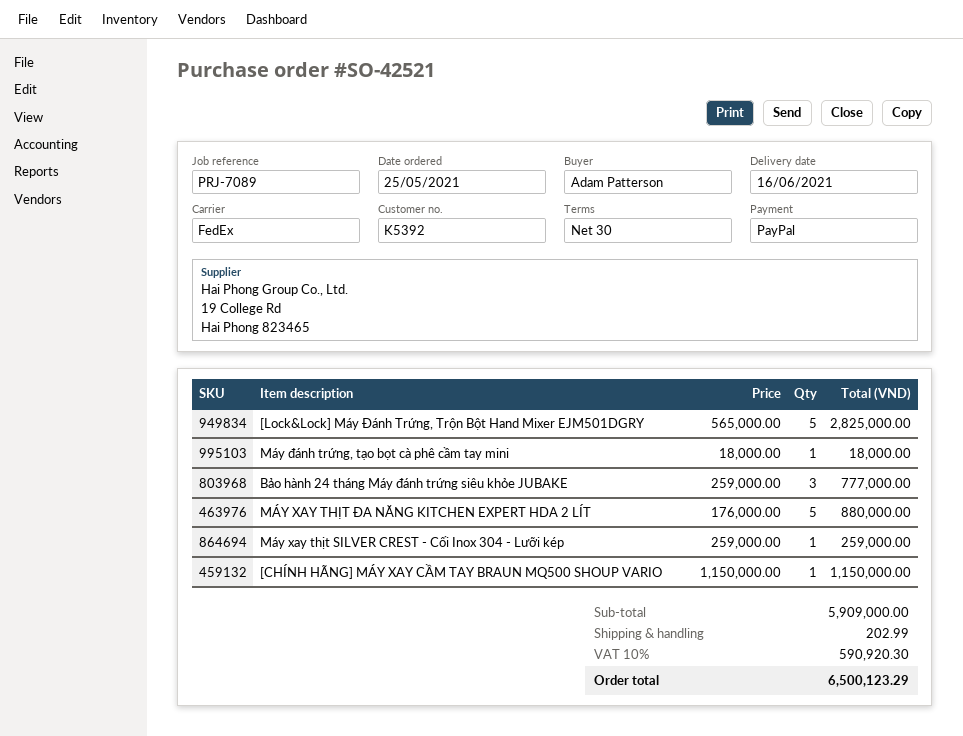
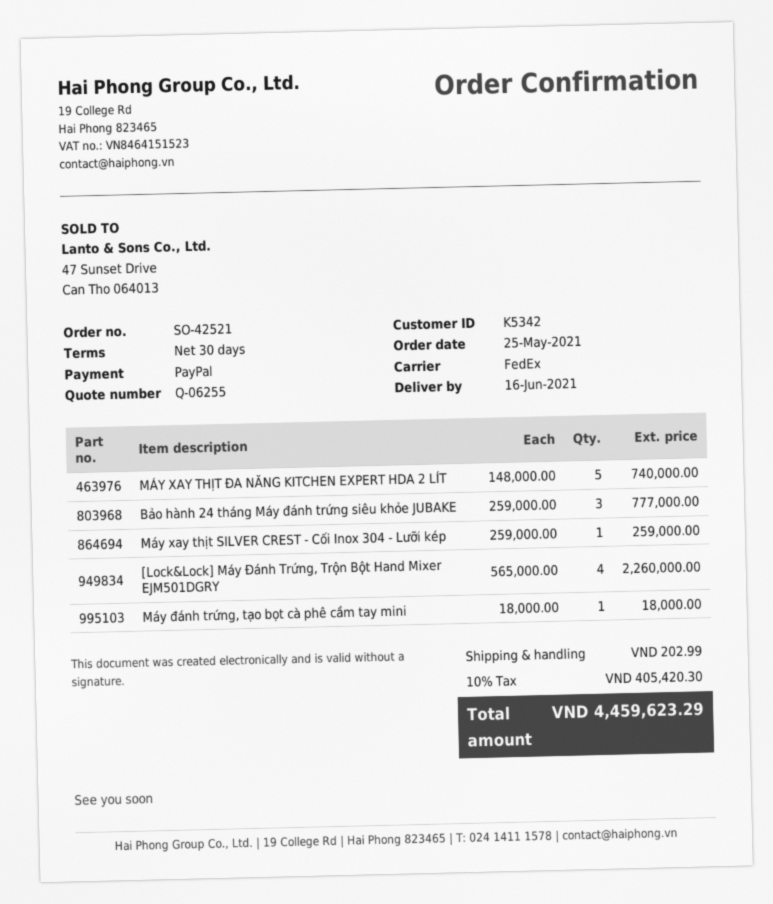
customer number: K5392 -> K5342
[Lock&Lock] Máy Đánh Trứng, Trộn Bột Hand Mixer EJM501DGRY: 5 x 565000.00 = 2825000.00 -> 4 x 565000.00 = 2260000.00
MÁY XAY THỊT ĐA NĂNG KITCHEN EXPERT HDA 2 LÍT: 5 x 176000.00 = 880000.00 -> 5 x 148000.00 = 740000.00
[CHÍNH HÃNG] MÁY XAY CẦM TAY BRAUN MQ500 SHOUP VARIO: 1 x 1150000.00 = 1150000.00 -> none
tax: 10% = 590920.30 -> 10% = 405420.30
total: 6500123.29 -> 4459623.29

